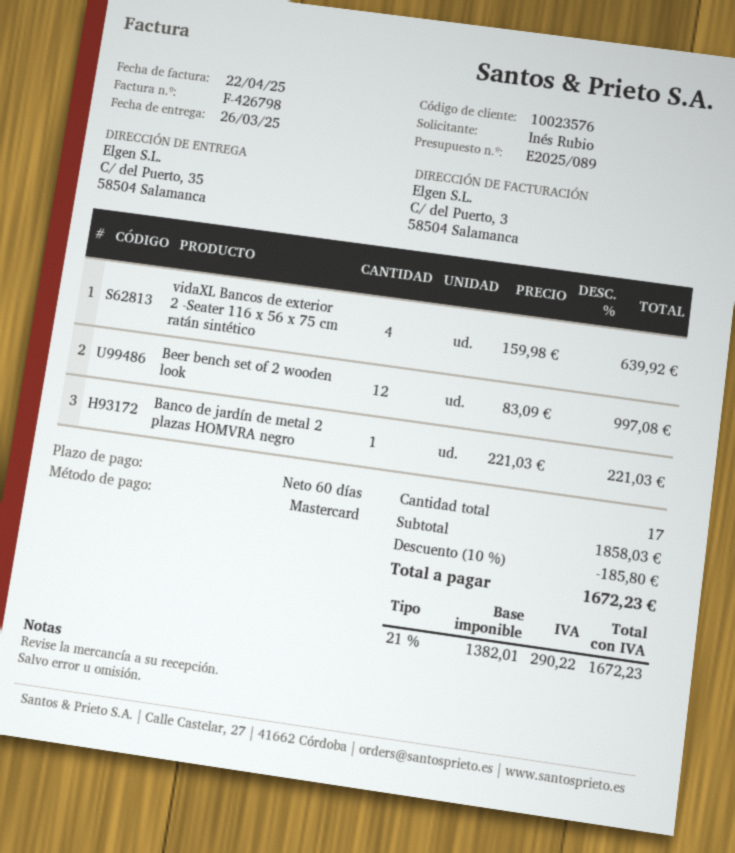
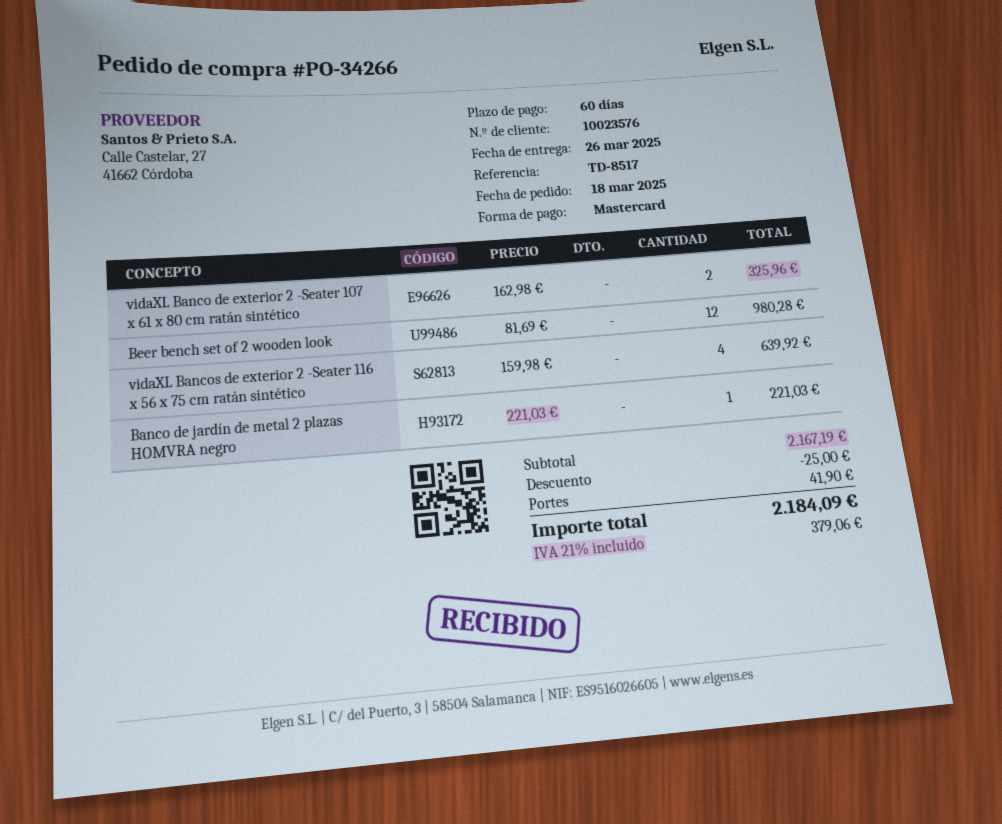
Beer bench set of 2 wooden look: 12 x 83.09 = 997.08 -> 12 x 81.69 = 980.28
vidaXL Banco de exterior 2 -Seater 107 x 61 x 80 cm ratán sintético: none -> 2 x 162.98 = 325.96
subtotal: 1858.03 -> 2167.19
discount: 185.80 -> 25.00
shipping: none -> 41.90
tax: 21% = 290.22 -> 21% = 379.06
total: 1672.23 -> 2184.09

